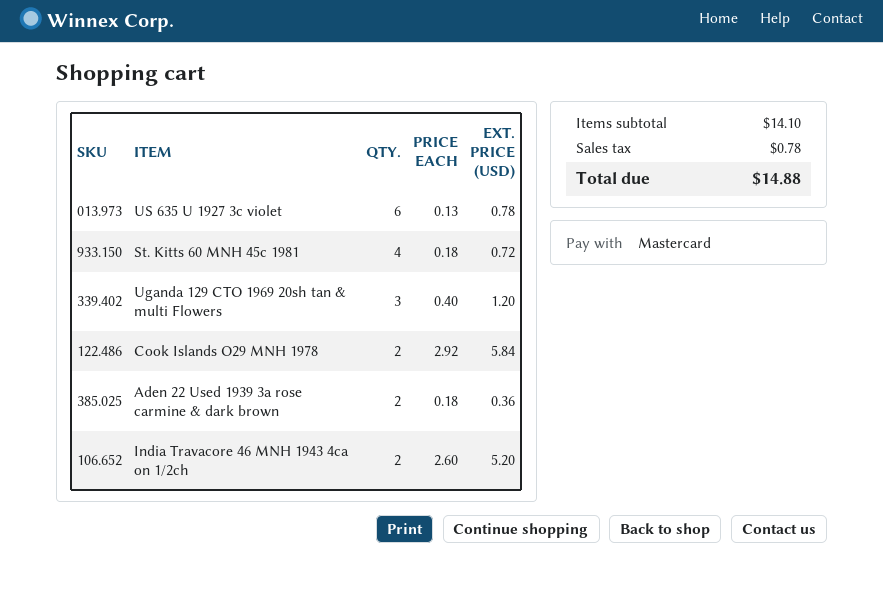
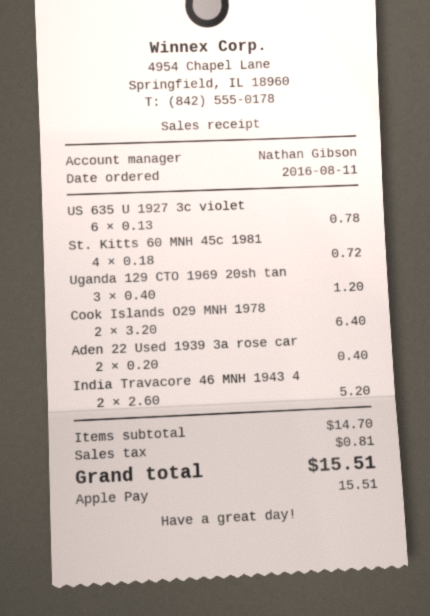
payment method: Mastercard -> Apple Pay
Cook Islands O29 MNH 1978: 2 x 2.92 = 5.84 -> 2 x 3.20 = 6.40
Aden 22 Used 1939 3a rose carmine & dark brown: 2 x 0.18 = 0.36 -> 2 x 0.20 = 0.40
subtotal: 14.10 -> 14.70
tax: 0.78 -> 0.81
total: 14.88 -> 15.51

